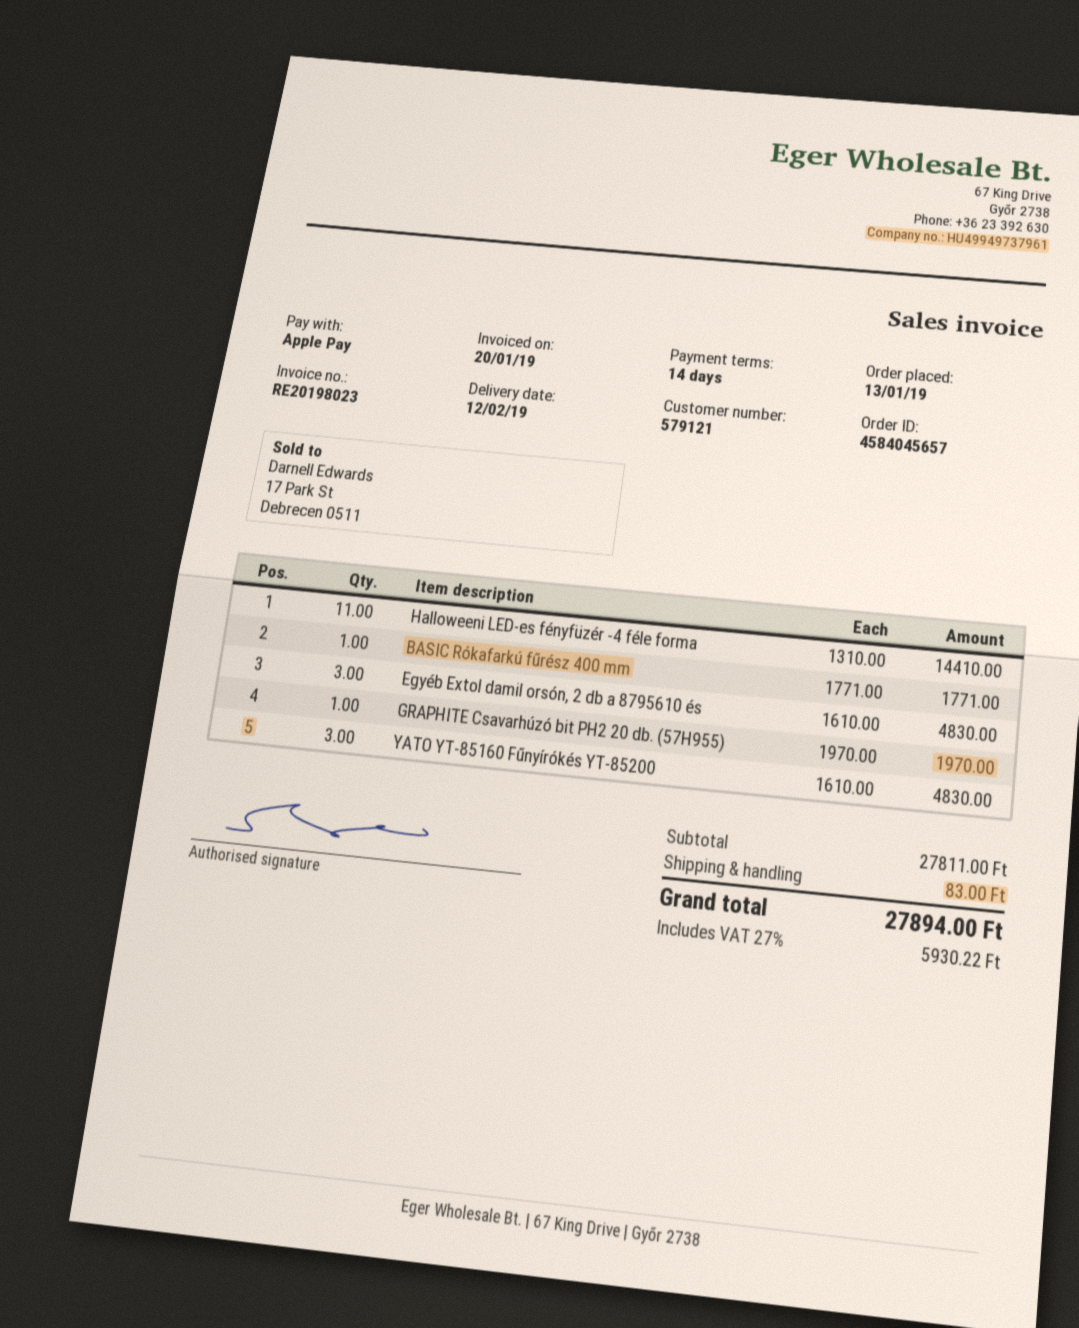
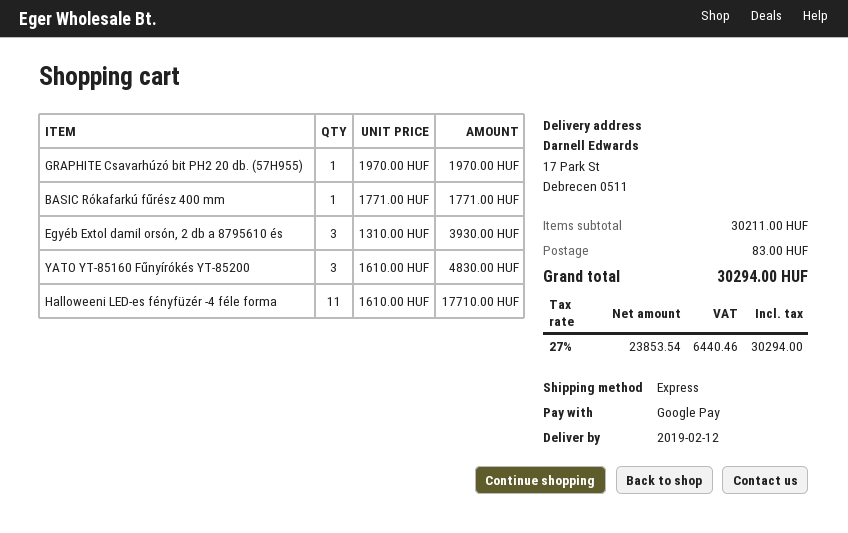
payment method: Apple Pay -> Google Pay
Halloweeni LED-es fényfüzér -4 féle forma: 11 x 1310.00 = 14410.00 -> 11 x 1610.00 = 17710.00
Egyéb Extol damil orsón, 2 db a 8795610 és: 3 x 1610.00 = 4830.00 -> 3 x 1310.00 = 3930.00
subtotal: 27811.00 -> 30211.00
tax: 27% = 5930.22 -> 27% = 6440.46
total: 27894.00 -> 30294.00

